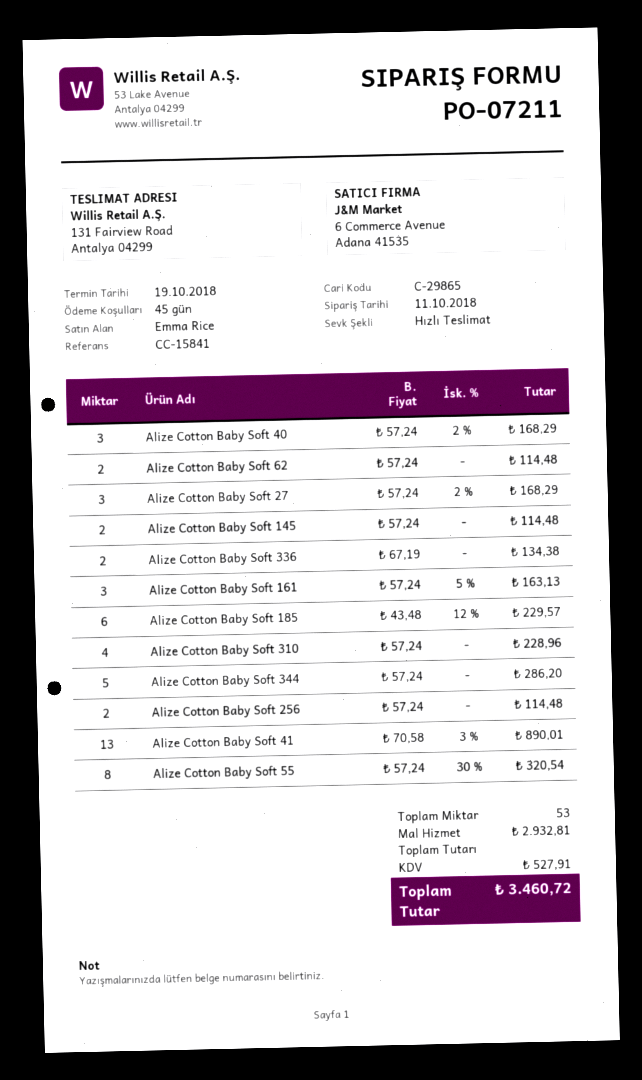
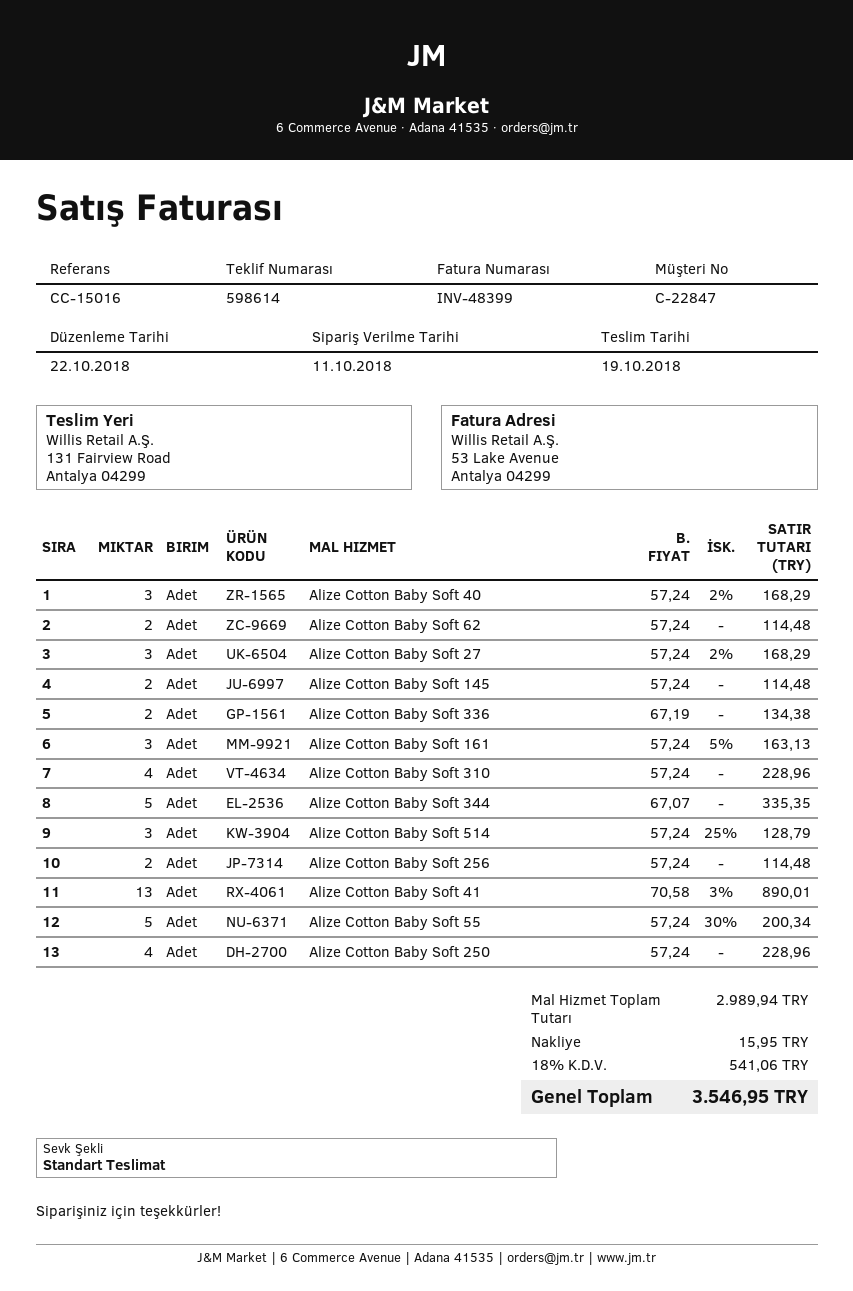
customer number: C-29865 -> C-22847
reference: CC-15841 -> CC-15016
shipping method: express -> standard
Alize Cotton Baby Soft 185: 6 x 43.48 - 12% = 229.57 -> none
Alize Cotton Baby Soft 344: 5 x 57.24 = 286.20 -> 5 x 67.07 = 335.35
Alize Cotton Baby Soft 55: 8 x 57.24 - 30% = 320.54 -> 5 x 57.24 - 30% = 200.34
Alize Cotton Baby Soft 514: none -> 3 x 57.24 - 25% = 128.79
Alize Cotton Baby Soft 250: none -> 4 x 57.24 = 228.96
subtotal: 2932.81 -> 2989.94
shipping: none -> 15.95
tax: 527.91 -> 541.06
total: 3460.72 -> 3546.95

